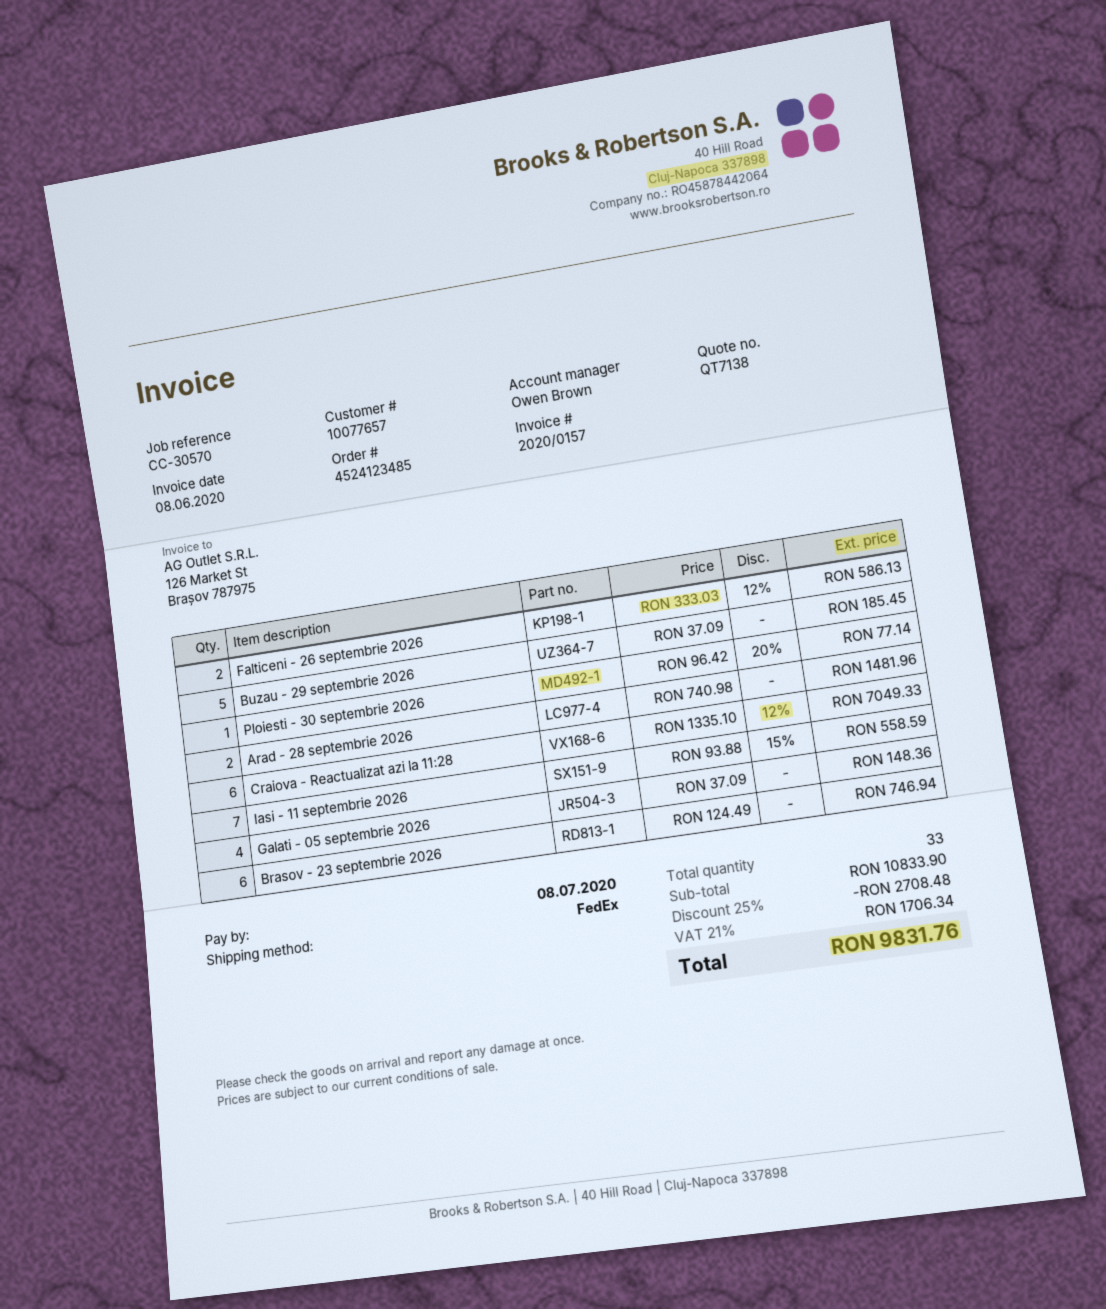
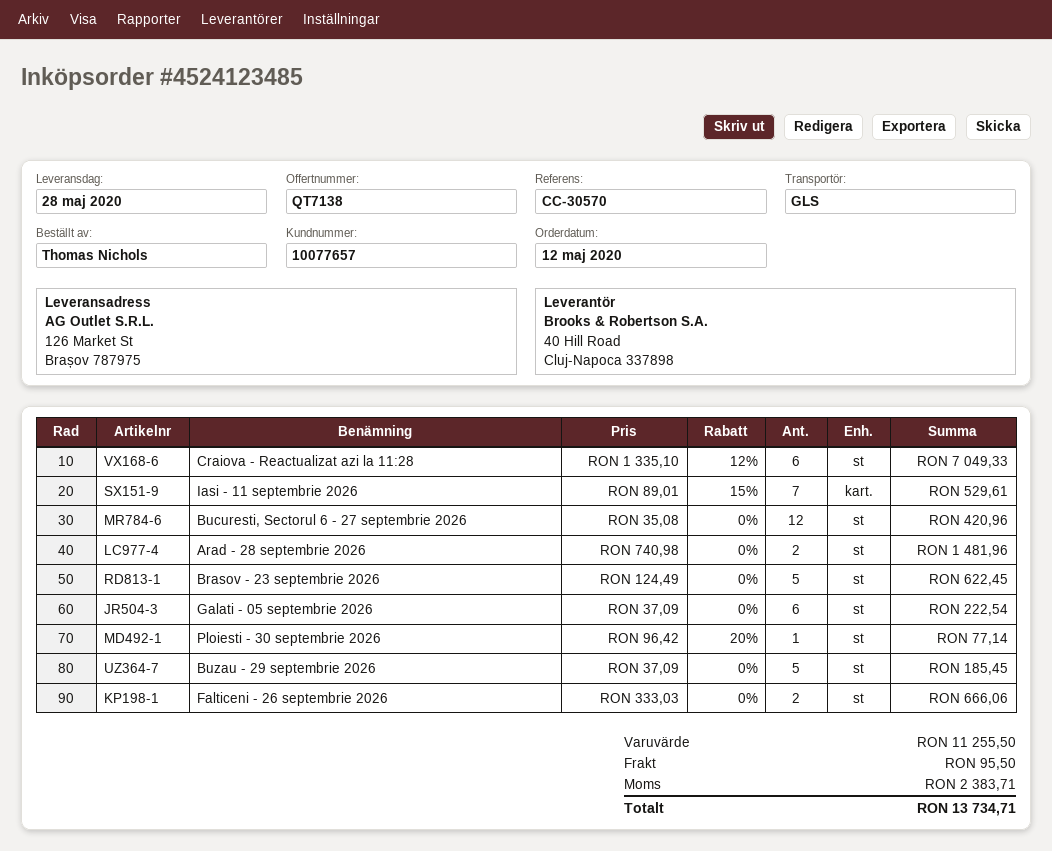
shipping method: FedEx -> GLS
Falticeni - 26 septembrie 2026: 2 x 333.03 - 12% = 586.13 -> 2 x 333.03 = 666.06
Iasi - 11 septembrie 2026: 7 x 93.88 - 15% = 558.59 -> 7 x 89.01 - 15% = 529.61
Galati - 05 septembrie 2026: 4 x 37.09 = 148.36 -> 6 x 37.09 = 222.54
Brasov - 23 septembrie 2026: 6 x 124.49 = 746.94 -> 5 x 124.49 = 622.45
Bucuresti, Sectorul 6 - 27 septembrie 2026: none -> 12 x 35.08 = 420.96
subtotal: 10833.90 -> 11255.50
discount: 25% = 2708.48 -> none
shipping: none -> 95.50
tax: 1706.34 -> 2383.71
total: 9831.76 -> 13734.71

